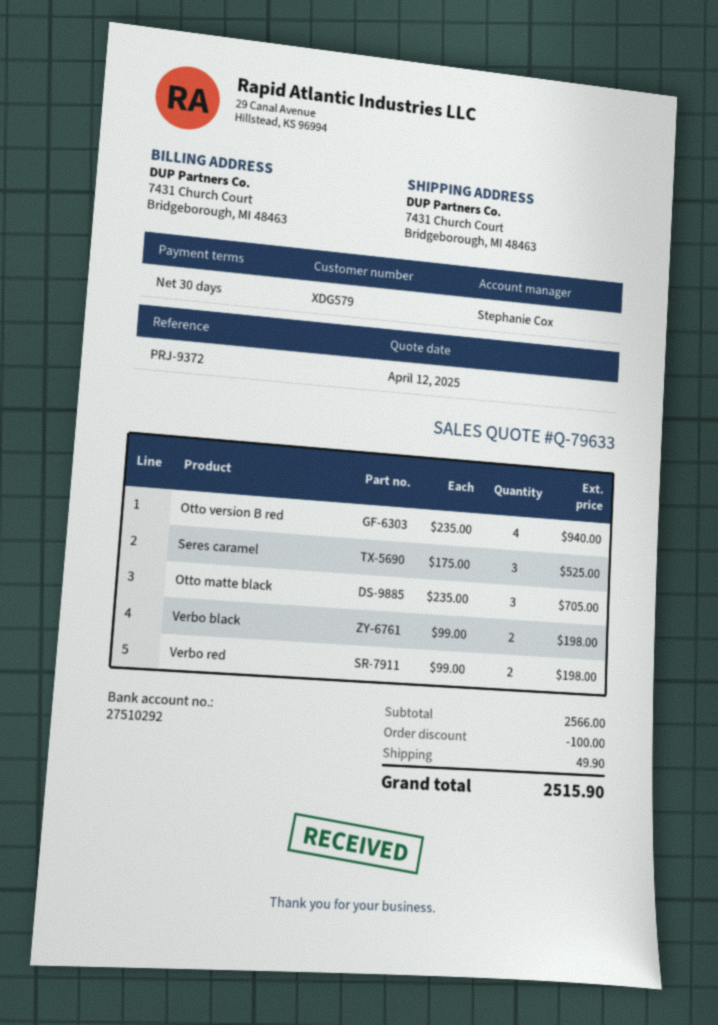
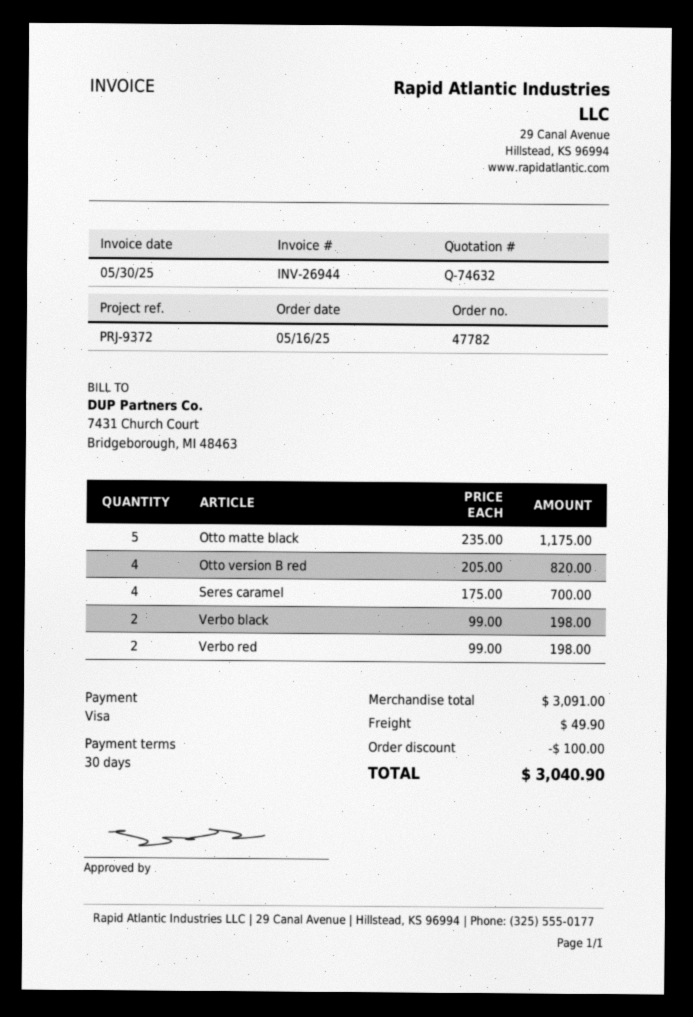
quote number: Q-79633 -> Q-74632
Otto version B red: 4 x 235.00 = 940.00 -> 4 x 205.00 = 820.00
Seres caramel: 3 x 175.00 = 525.00 -> 4 x 175.00 = 700.00
Otto matte black: 3 x 235.00 = 705.00 -> 5 x 235.00 = 1175.00
subtotal: 2566.00 -> 3091.00
total: 2515.90 -> 3040.90

